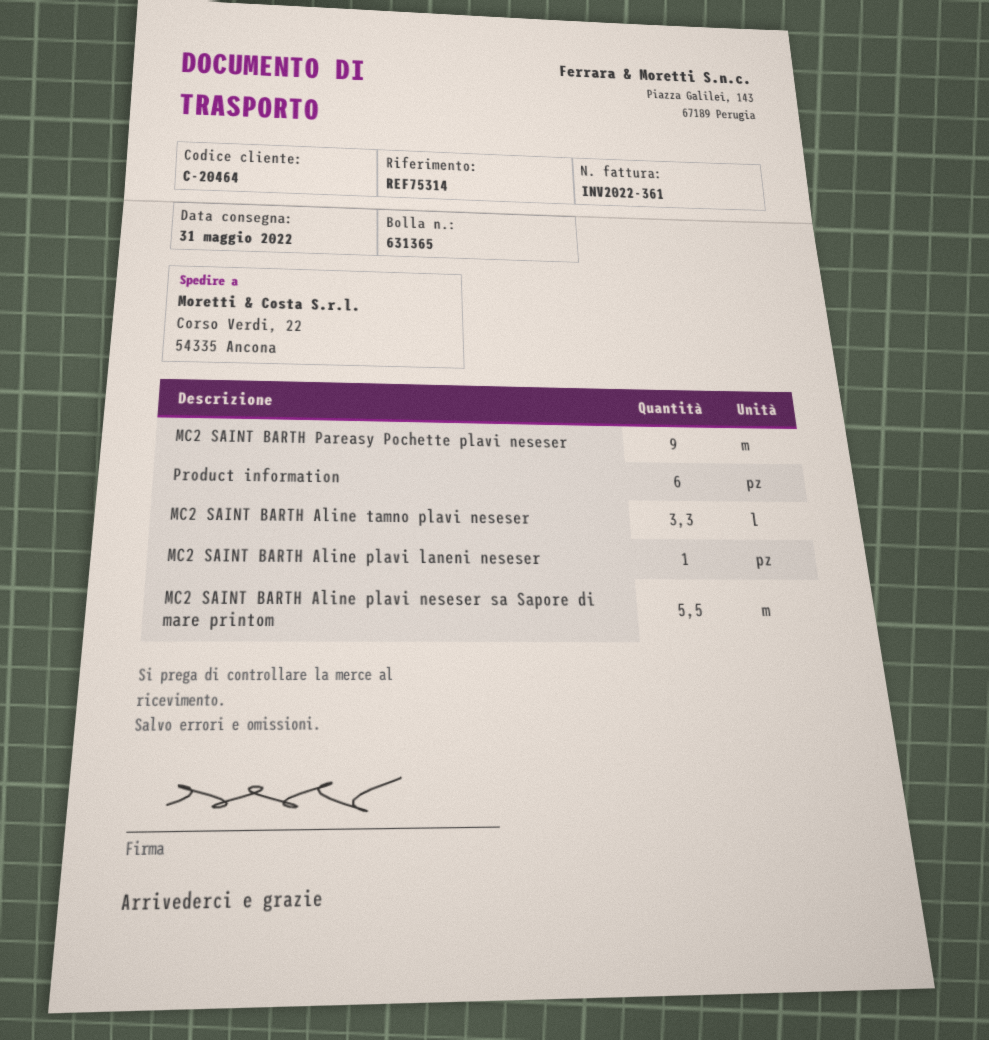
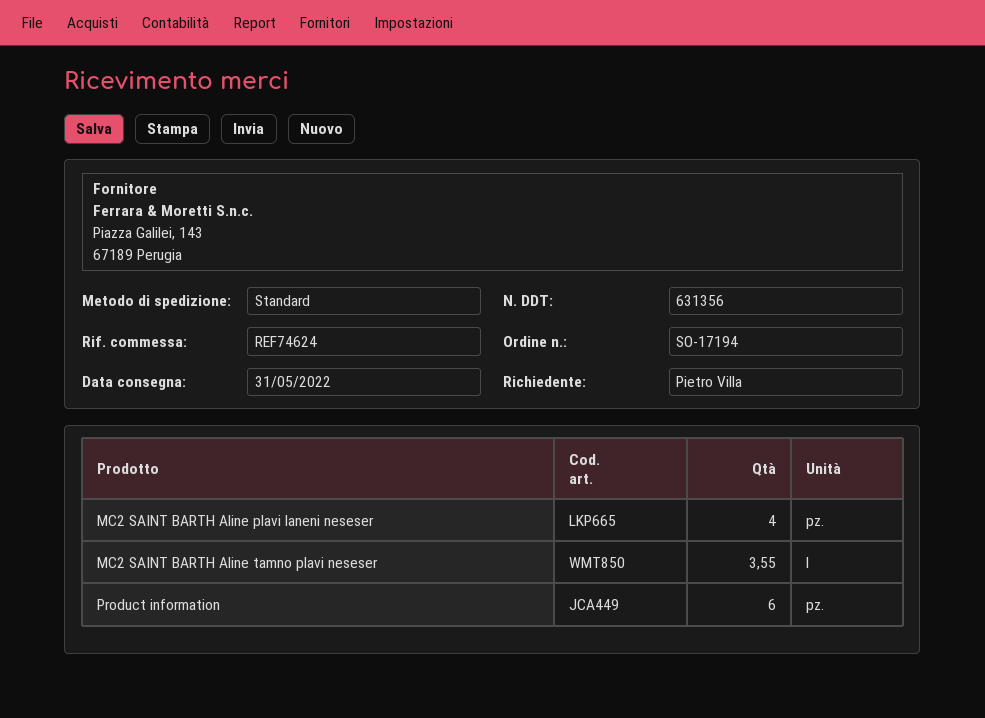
delivery note number: 631365 -> 631356
reference: REF75314 -> REF74624
MC2 SAINT BARTH Pareasy Pochette plavi neseser: 9 -> none
MC2 SAINT BARTH Aline tamno plavi neseser: 3.3 -> 3.55
MC2 SAINT BARTH Aline plavi laneni neseser: 1 -> 4
MC2 SAINT BARTH Aline plavi neseser sa Sapore di mare printom: 5.5 -> none

